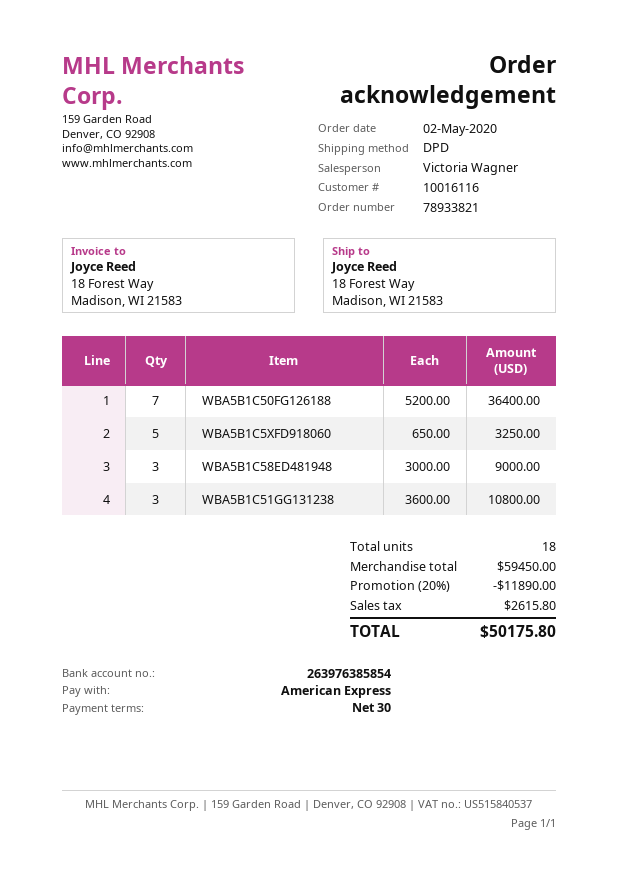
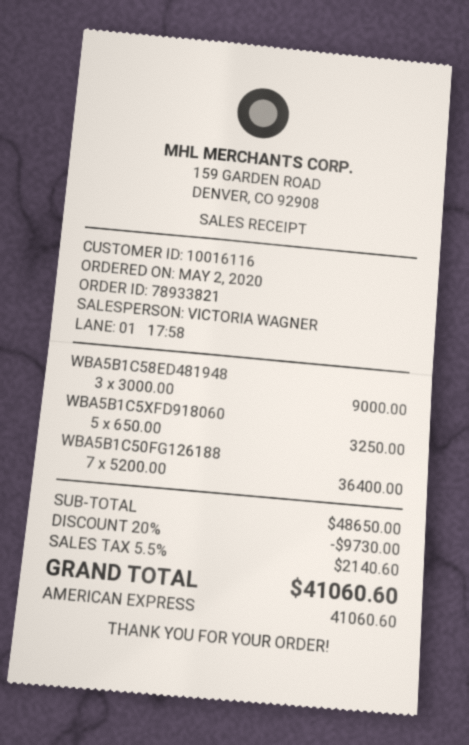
WBA5B1C51GG131238: 3 x 3600.00 = 10800.00 -> none
subtotal: 59450.00 -> 48650.00
discount: 20% = 11890.00 -> 20% = 9730.00
tax: 2615.80 -> 2140.60
total: 50175.80 -> 41060.60

